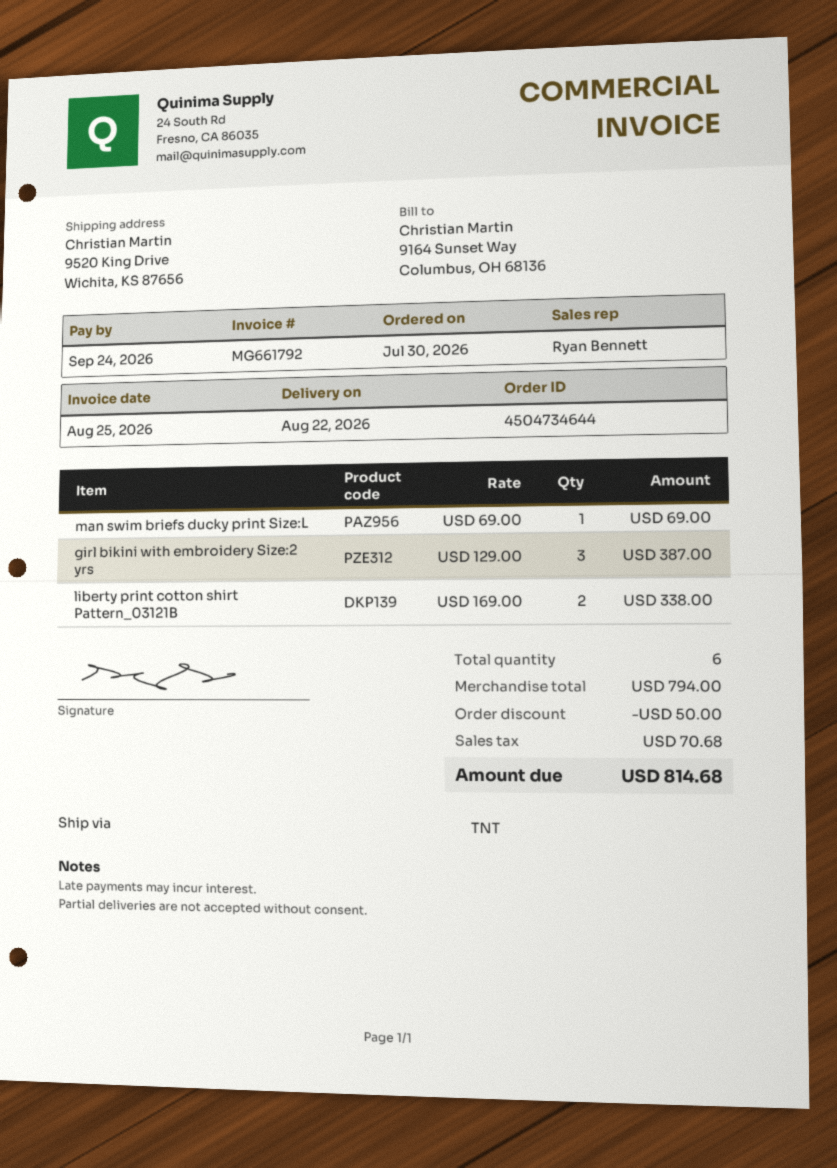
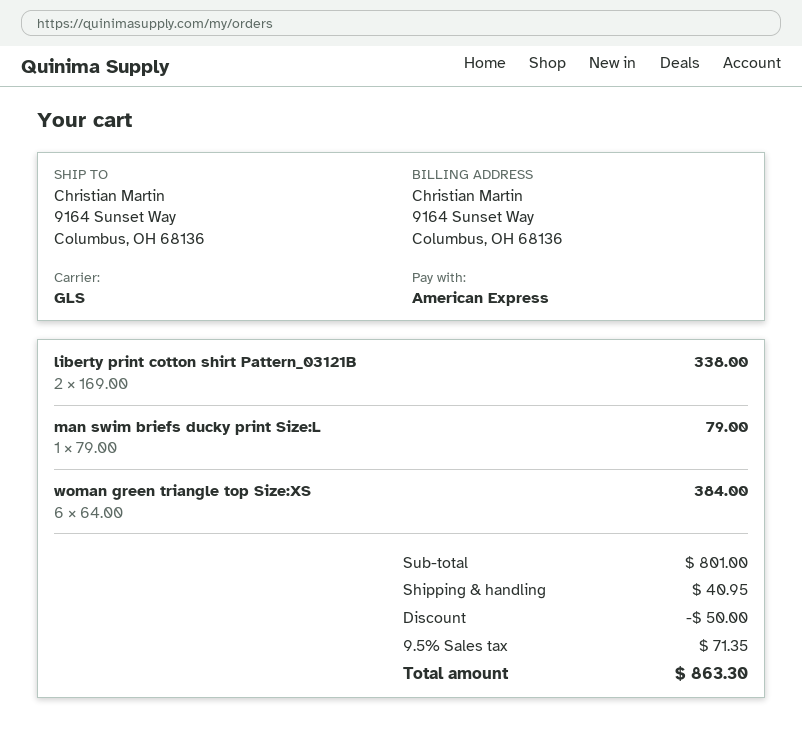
shipping method: TNT -> GLS
ship to: 9520 King Drive, Wichita, KS 87656 -> 9164 Sunset Way, Columbus, OH 68136
man swim briefs ducky print Size:L: 1 x 69.00 = 69.00 -> 1 x 79.00 = 79.00
girl bikini with embroidery Size:2 yrs: 3 x 129.00 = 387.00 -> none
woman green triangle top Size:XS: none -> 6 x 64.00 = 384.00
subtotal: 794.00 -> 801.00
shipping: none -> 40.95
tax: 70.68 -> 71.35
total: 814.68 -> 863.30

